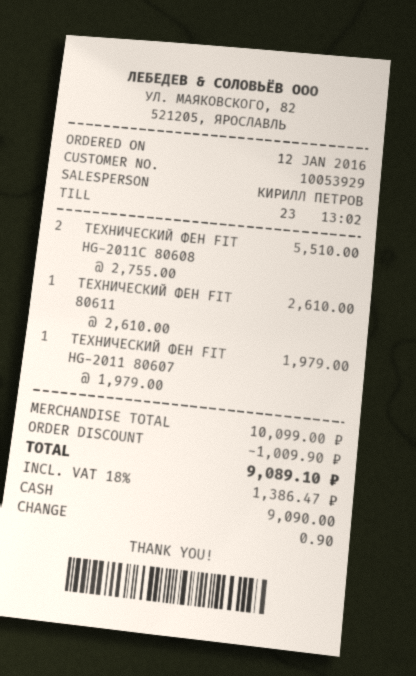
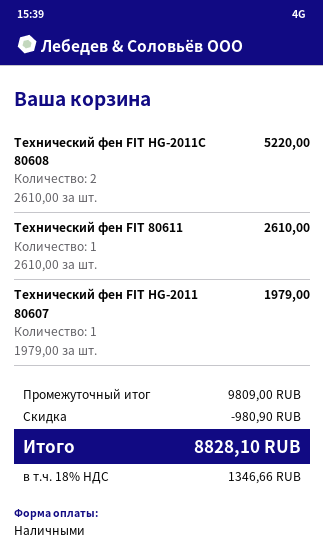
ТЕХНИЧЕСКИЙ ФЕН FIT HG-2011C 80608: 2 x 2755.00 = 5510.00 -> 2 x 2610.00 = 5220.00
subtotal: 10099.00 -> 9809.00
discount: 1009.90 -> 980.90
tax: 18% = 1386.47 -> 18% = 1346.66
total: 9089.10 -> 8828.10

